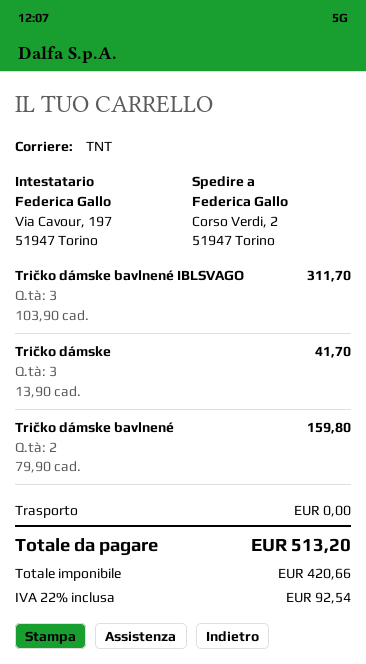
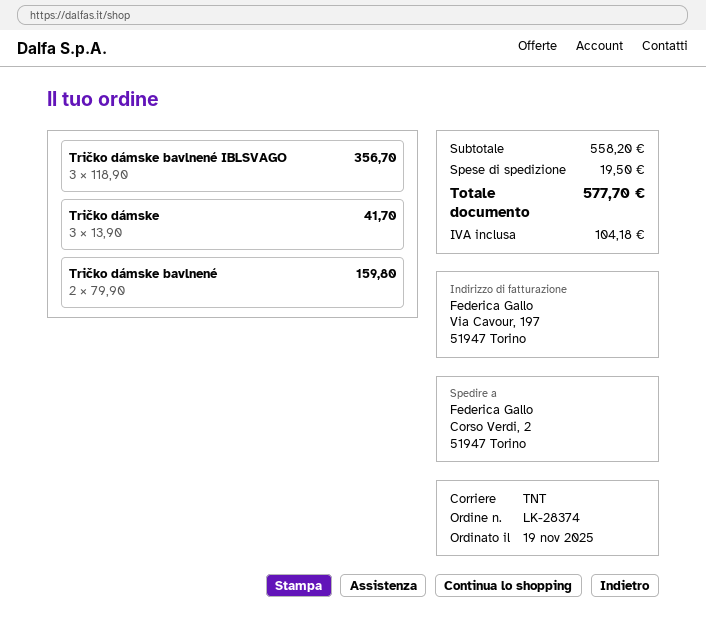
Tričko dámske bavlnené IBLSVAGO: 3 x 103.90 = 311.70 -> 3 x 118.90 = 356.70
shipping: 0.00 -> 19.50
tax: 92.54 -> 104.18
total: 513.20 -> 577.70

